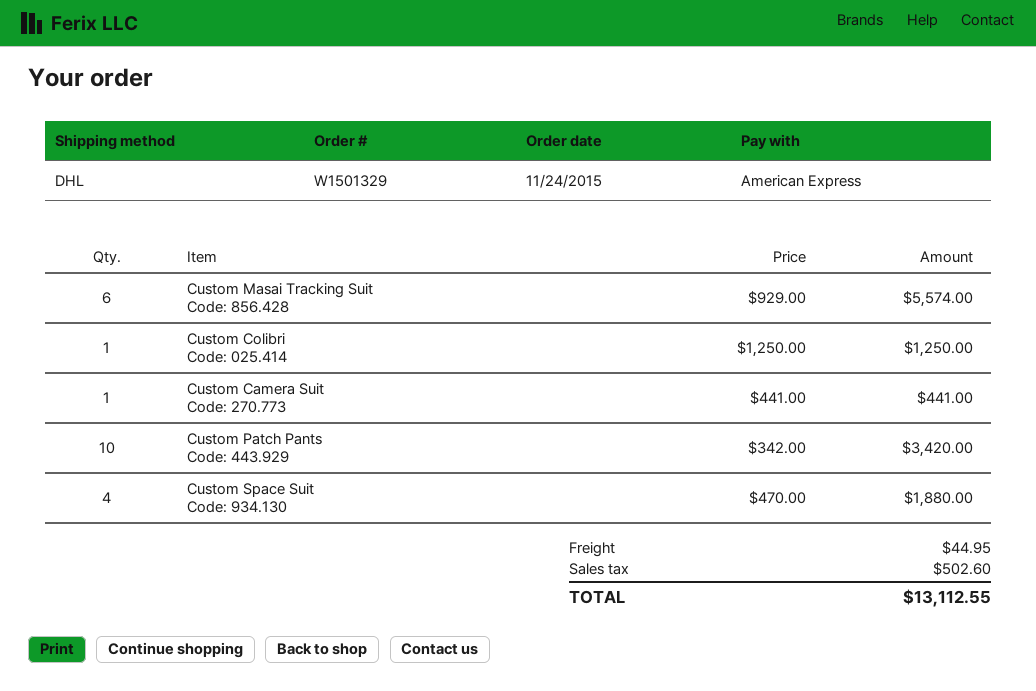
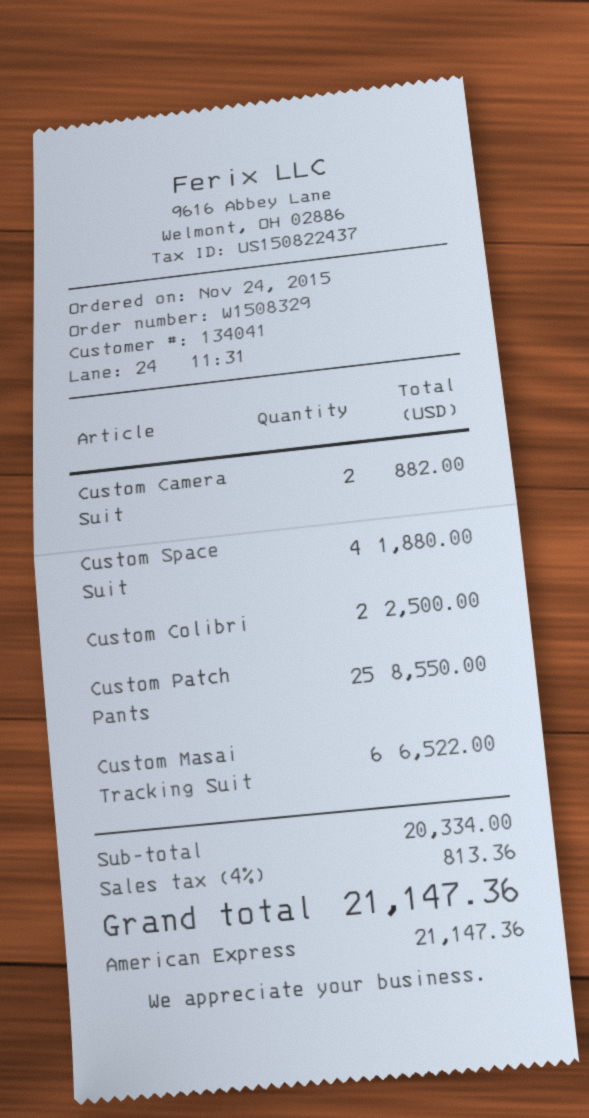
order number: W1501329 -> W1508329
Custom Masai Tracking Suit: 6 for 5574.00 -> 6 for 6522.00
Custom Colibri: 1 for 1250.00 -> 2 for 2500.00
Custom Camera Suit: 1 for 441.00 -> 2 for 882.00
Custom Patch Pants: 10 for 3420.00 -> 25 for 8550.00
shipping: 44.95 -> none
tax: 502.60 -> 813.36
total: 13112.55 -> 21147.36

